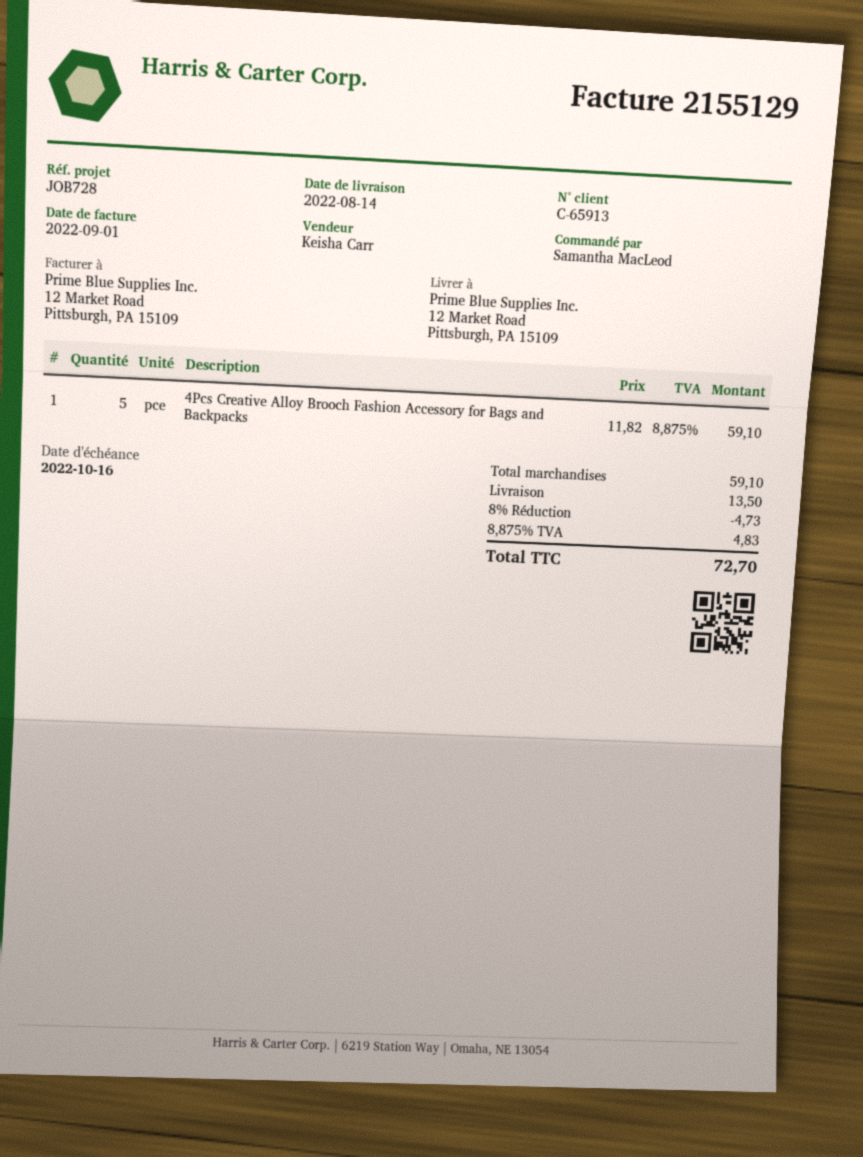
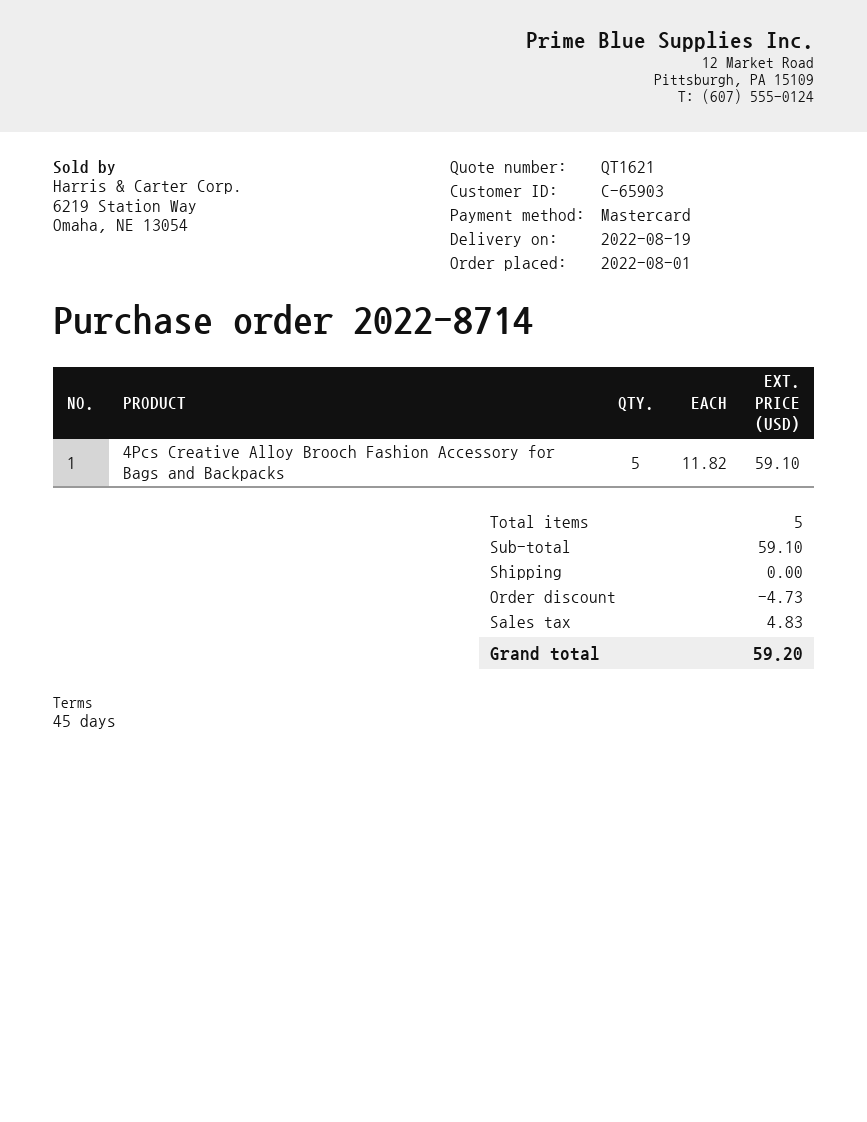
delivery date: 2022-08-14 -> 2022-08-19
customer number: C-65913 -> C-65903
shipping: 13.50 -> 0.00
total: 72.70 -> 59.20

